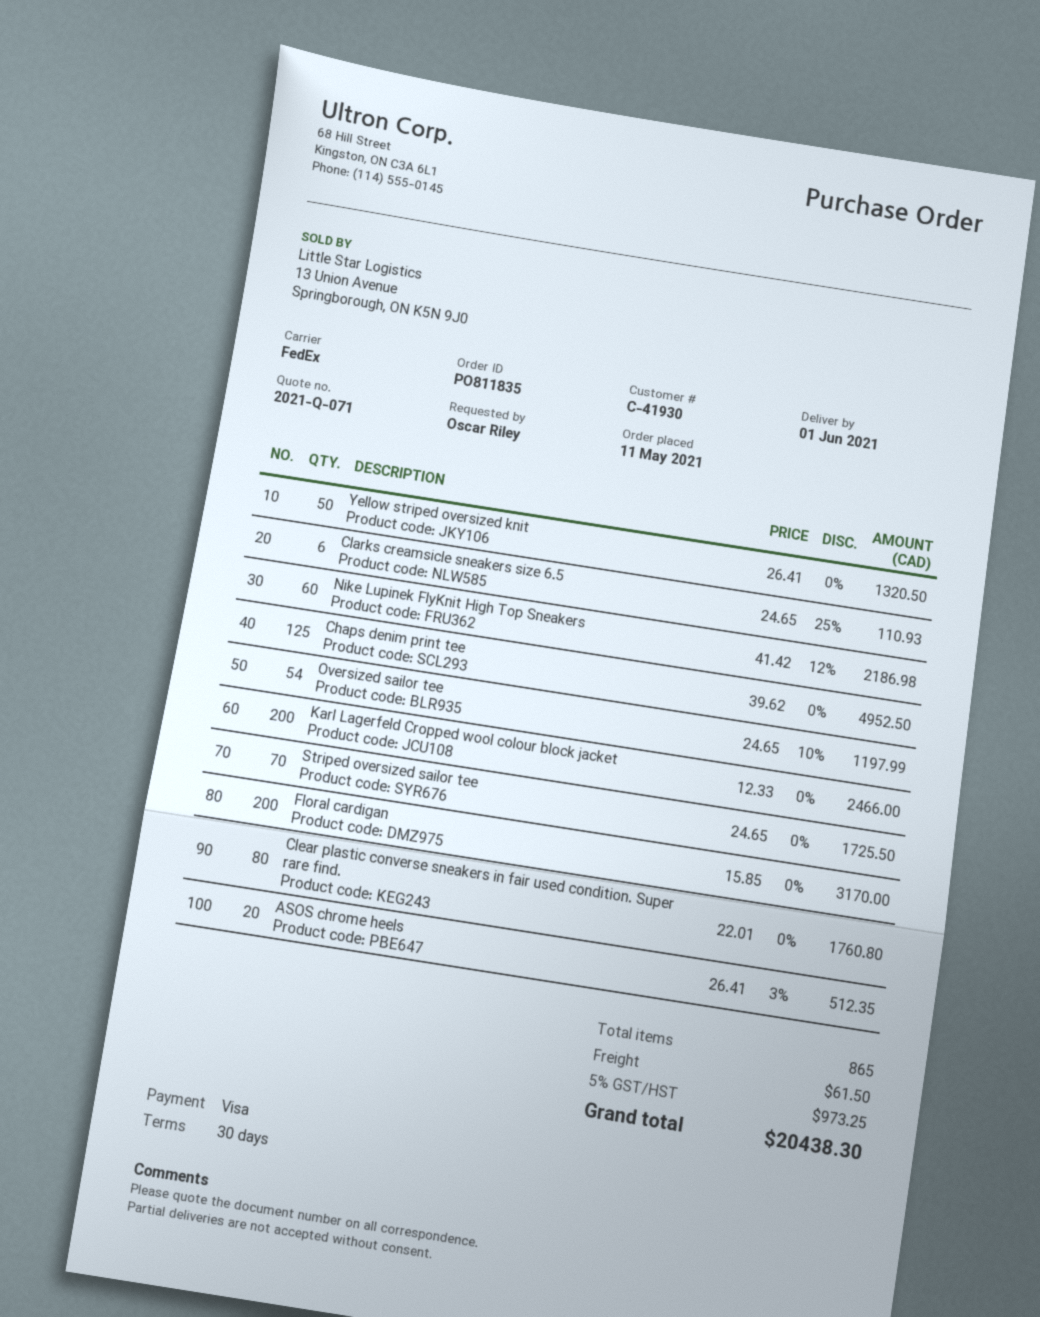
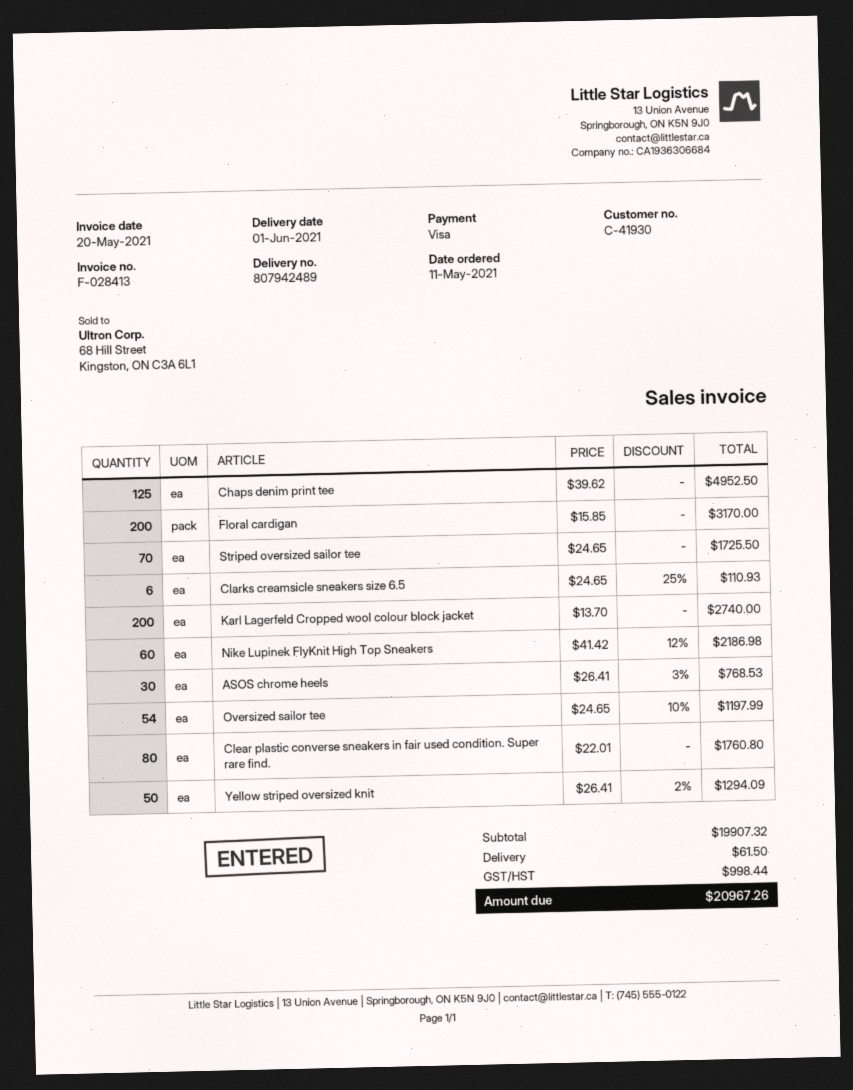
Yellow striped oversized knit: 50 x 26.41 = 1320.50 -> 50 x 26.41 - 2% = 1294.09
Karl Lagerfeld Cropped wool colour block jacket: 200 x 12.33 = 2466.00 -> 200 x 13.70 = 2740.00
ASOS chrome heels: 20 x 26.41 - 3% = 512.35 -> 30 x 26.41 - 3% = 768.53
tax: 973.25 -> 998.44
total: 20438.30 -> 20967.26

